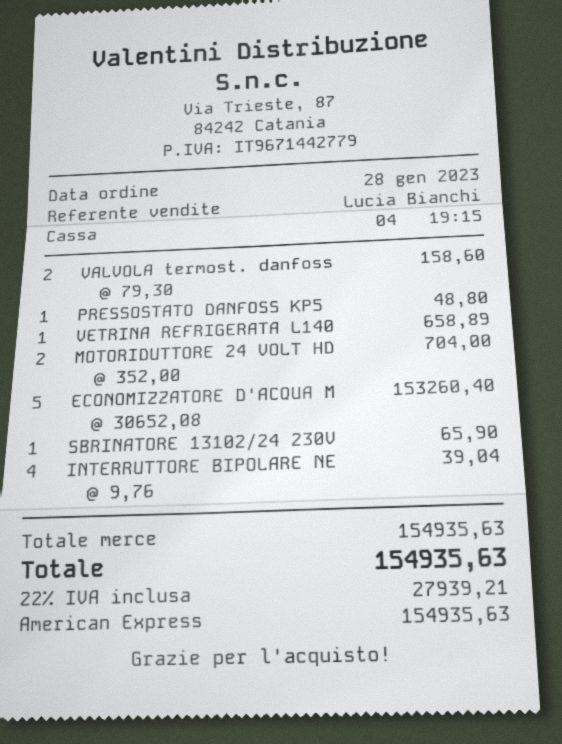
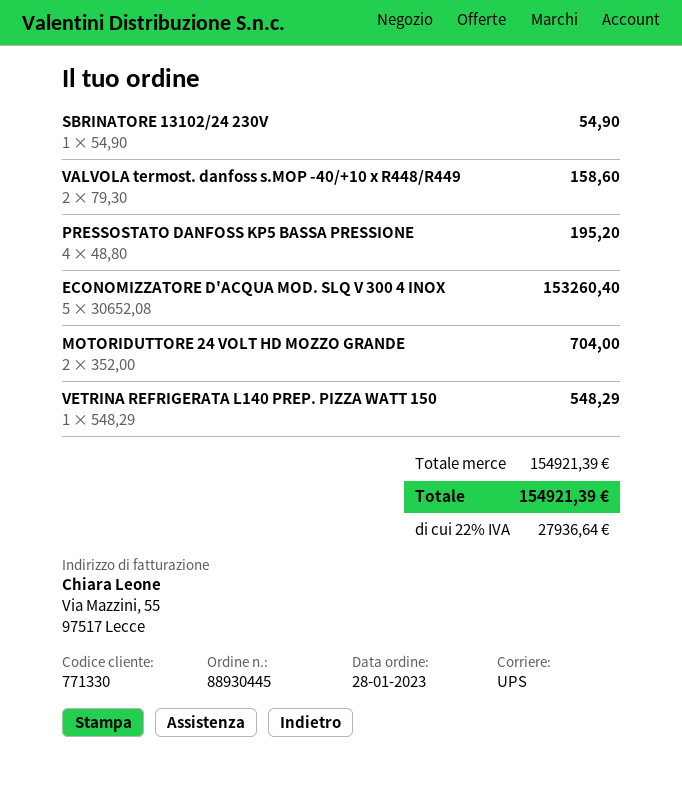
PRESSOSTATO DANFOSS KP5: 1 x 48.80 = 48.80 -> 4 x 48.80 = 195.20
VETRINA REFRIGERATA L140: 1 x 658.89 = 658.89 -> 1 x 548.29 = 548.29
SBRINATORE 13102/24 230V: 1 x 65.90 = 65.90 -> 1 x 54.90 = 54.90
INTERRUTTORE BIPOLARE NE: 4 x 9.76 = 39.04 -> none
subtotal: 154935.63 -> 154921.39
tax: 22% = 27939.21 -> 22% = 27936.64
total: 154935.63 -> 154921.39

